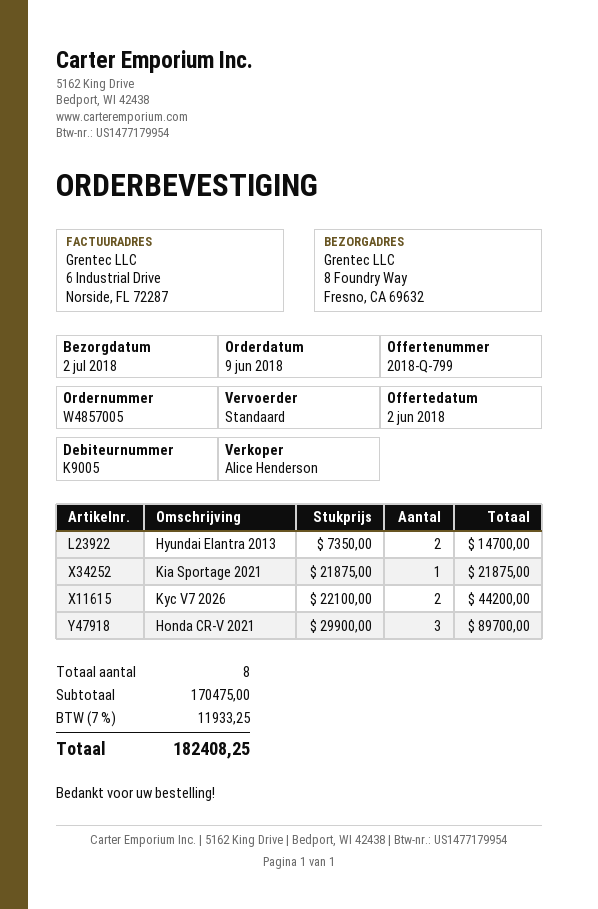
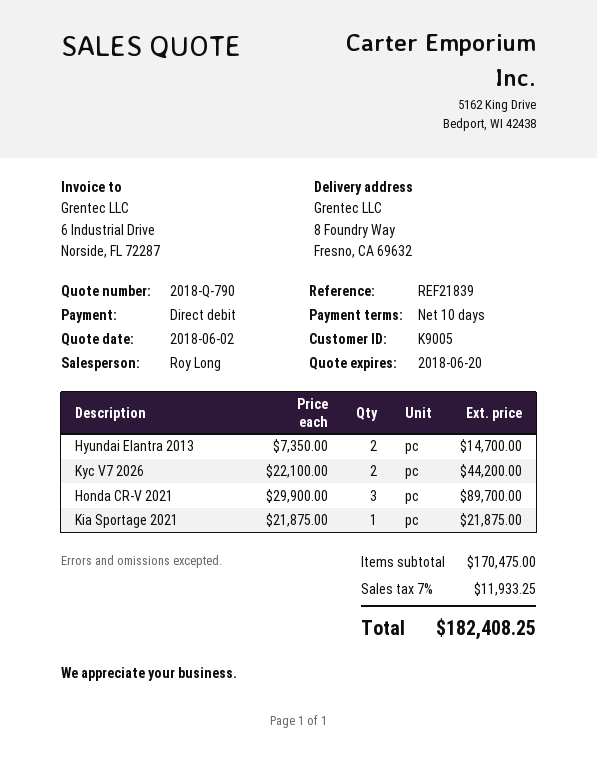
quote number: 2018-Q-799 -> 2018-Q-790
sales rep: Alice Henderson -> Roy Long

